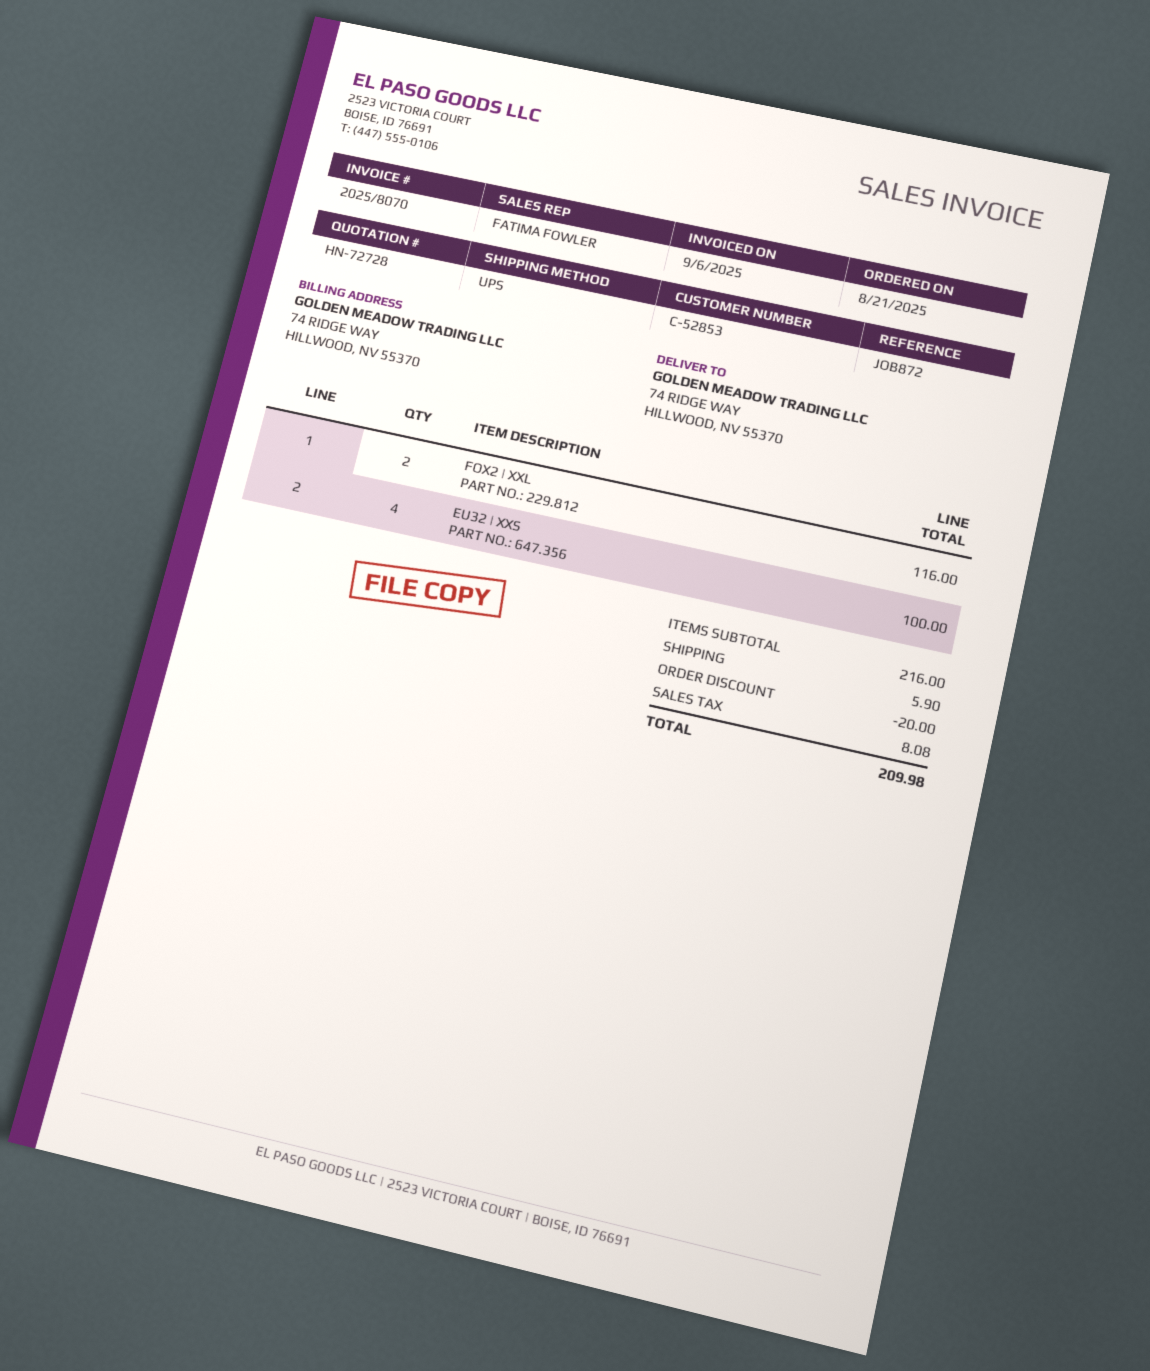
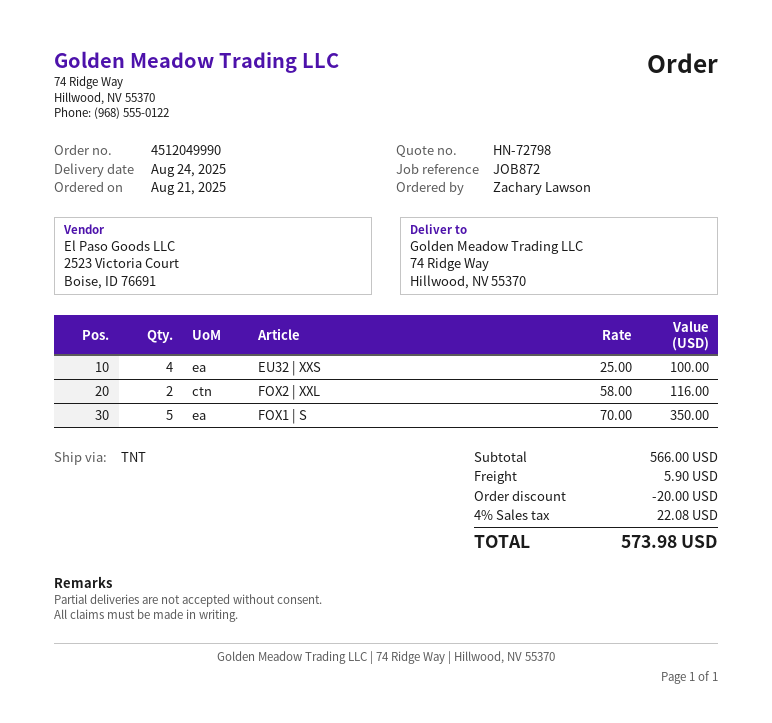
quote number: HN-72728 -> HN-72798
shipping method: UPS -> TNT
FOX1 | S: none -> 5 for 350.00
subtotal: 216.00 -> 566.00
tax: 8.08 -> 22.08
total: 209.98 -> 573.98

